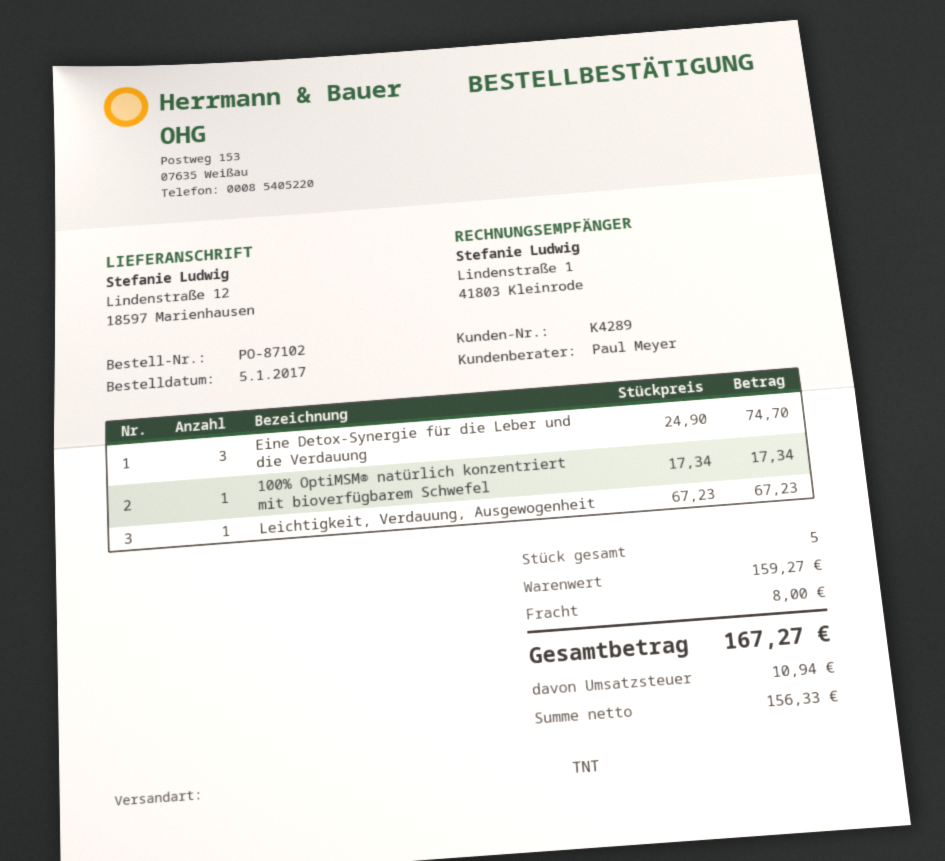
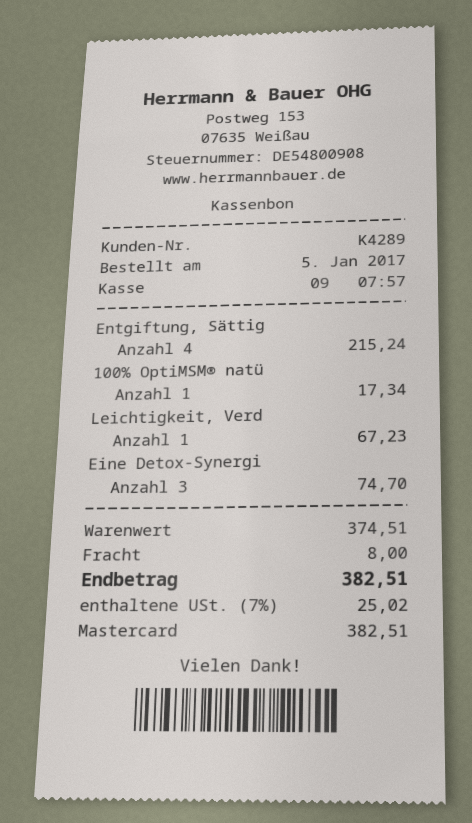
Entgiftung, Sättig: none -> 4 for 215.24
subtotal: 159.27 -> 374.51
tax: 10.94 -> 25.02
total: 167.27 -> 382.51

